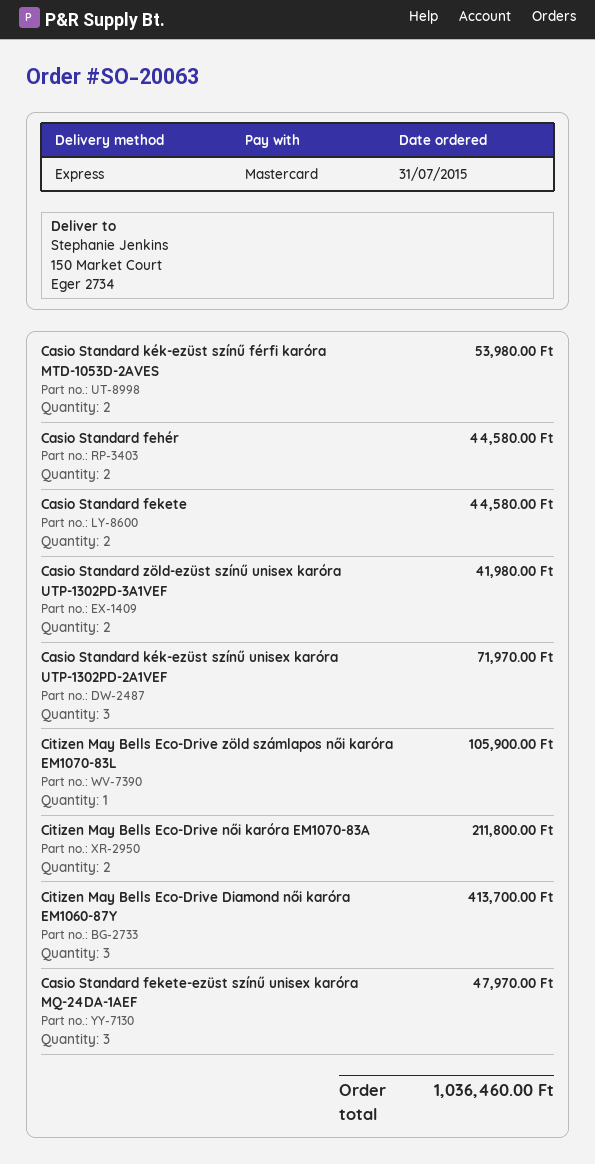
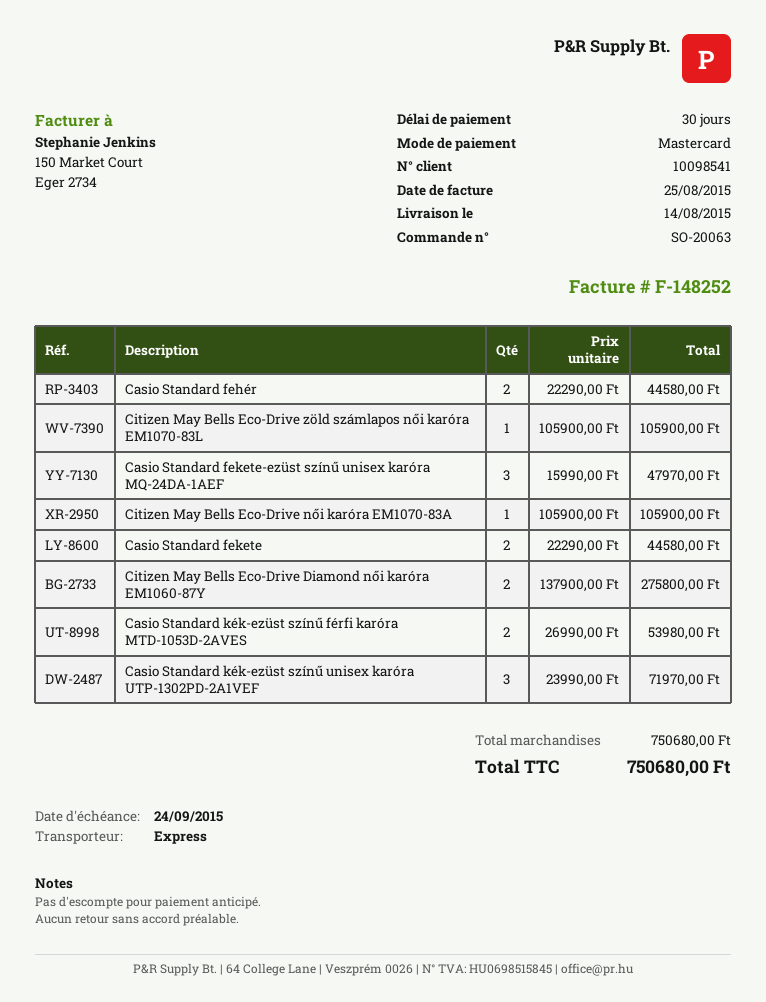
Casio Standard zöld-ezüst színű unisex karóra UTP-1302PD-3A1VEF: 2 for 41980.00 -> none
Citizen May Bells Eco-Drive női karóra EM1070-83A: 2 for 211800.00 -> 1 for 105900.00
Citizen May Bells Eco-Drive Diamond női karóra EM1060-87Y: 3 for 413700.00 -> 2 for 275800.00
total: 1036460.00 -> 750680.00

